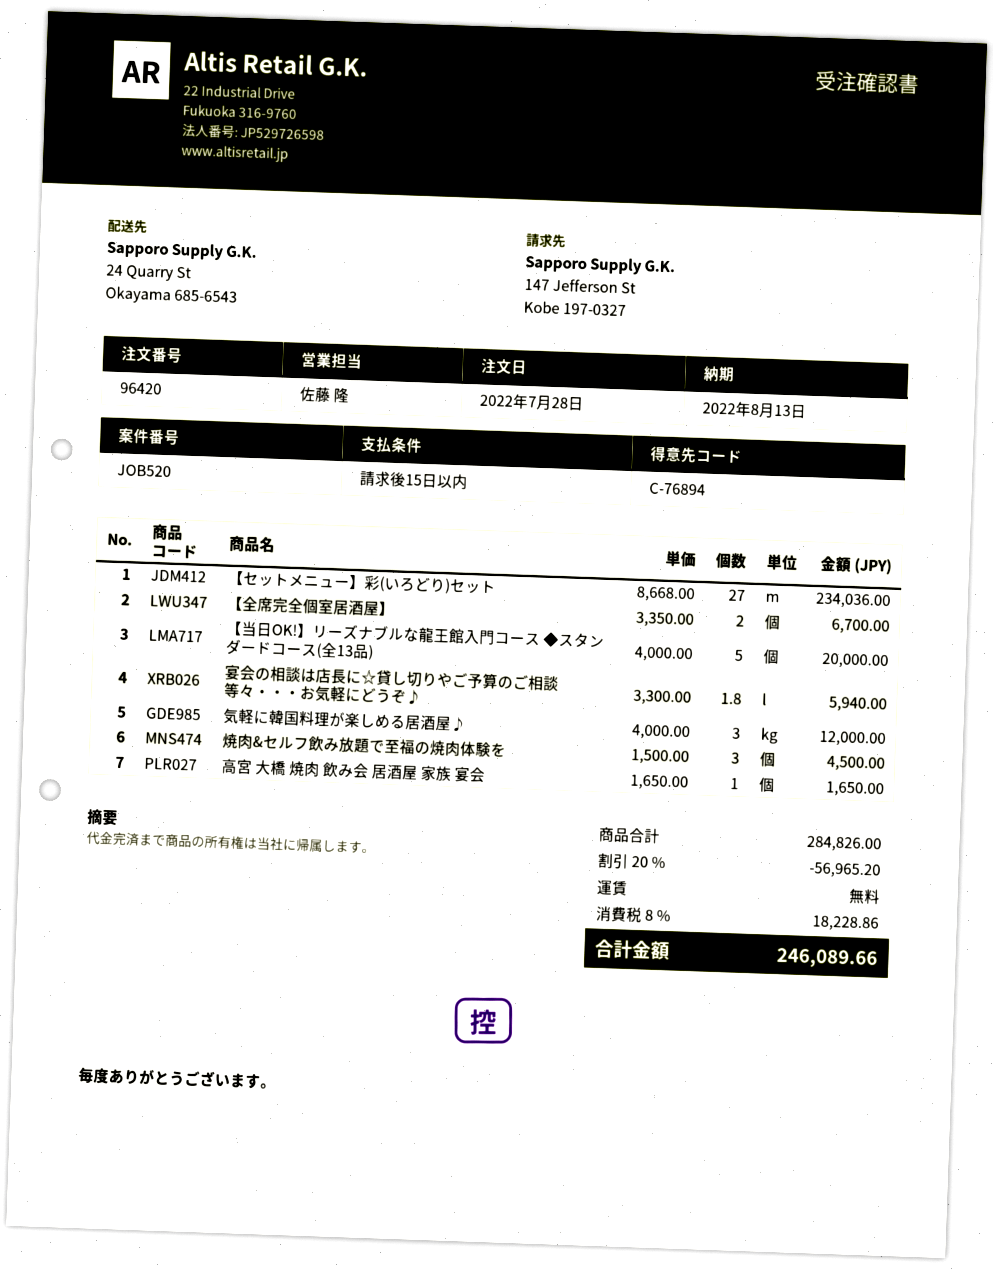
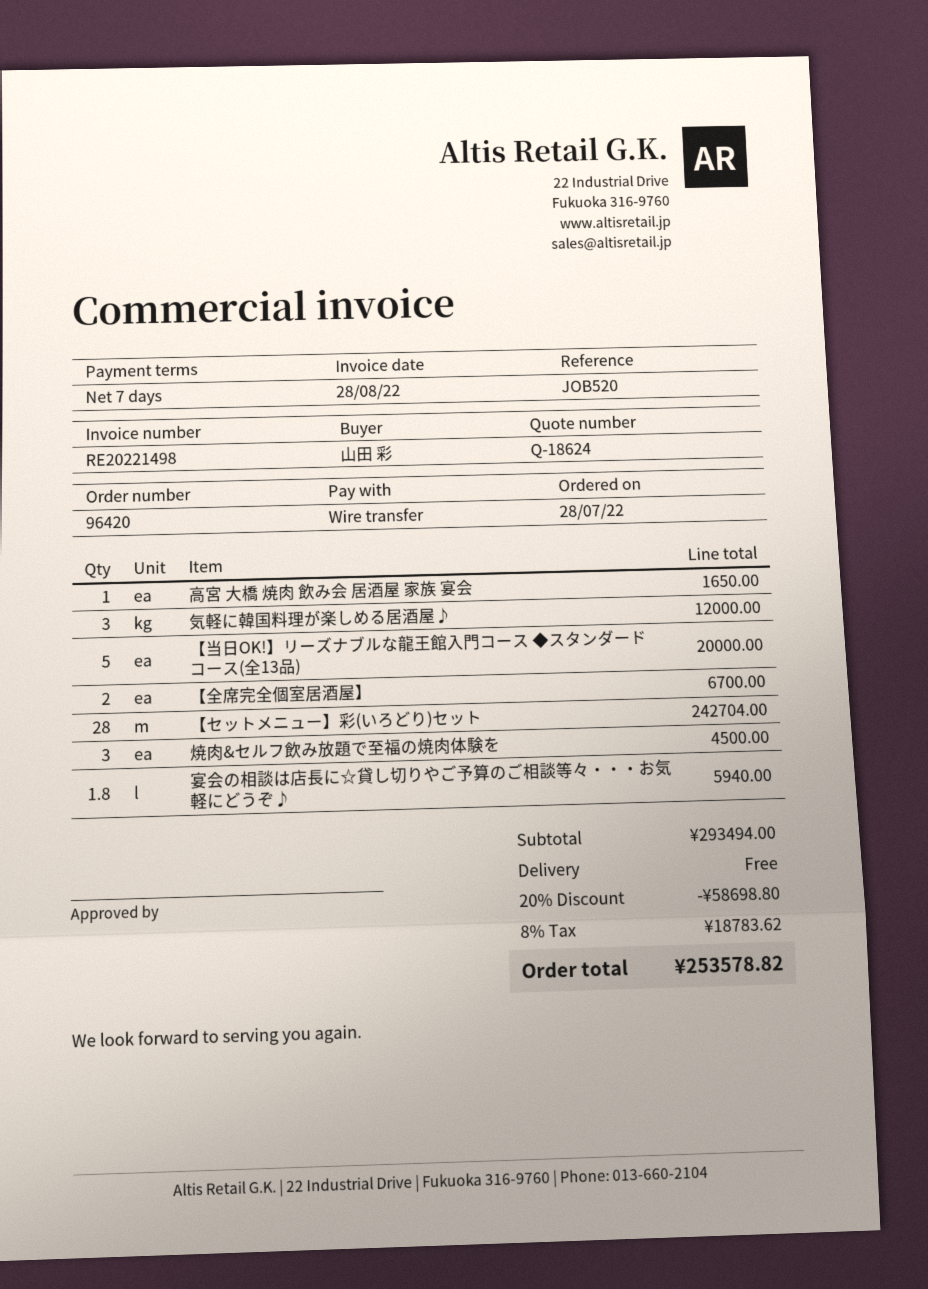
payment terms: 15 days -> 7 days
【セットメニュー】彩(いろどり)セット: 27 for 234036.00 -> 28 for 242704.00
subtotal: 284826.00 -> 293494.00
discount: 20% = 56965.20 -> 20% = 58698.80
tax: 8% = 18228.86 -> 8% = 18783.62
total: 246089.66 -> 253578.82

